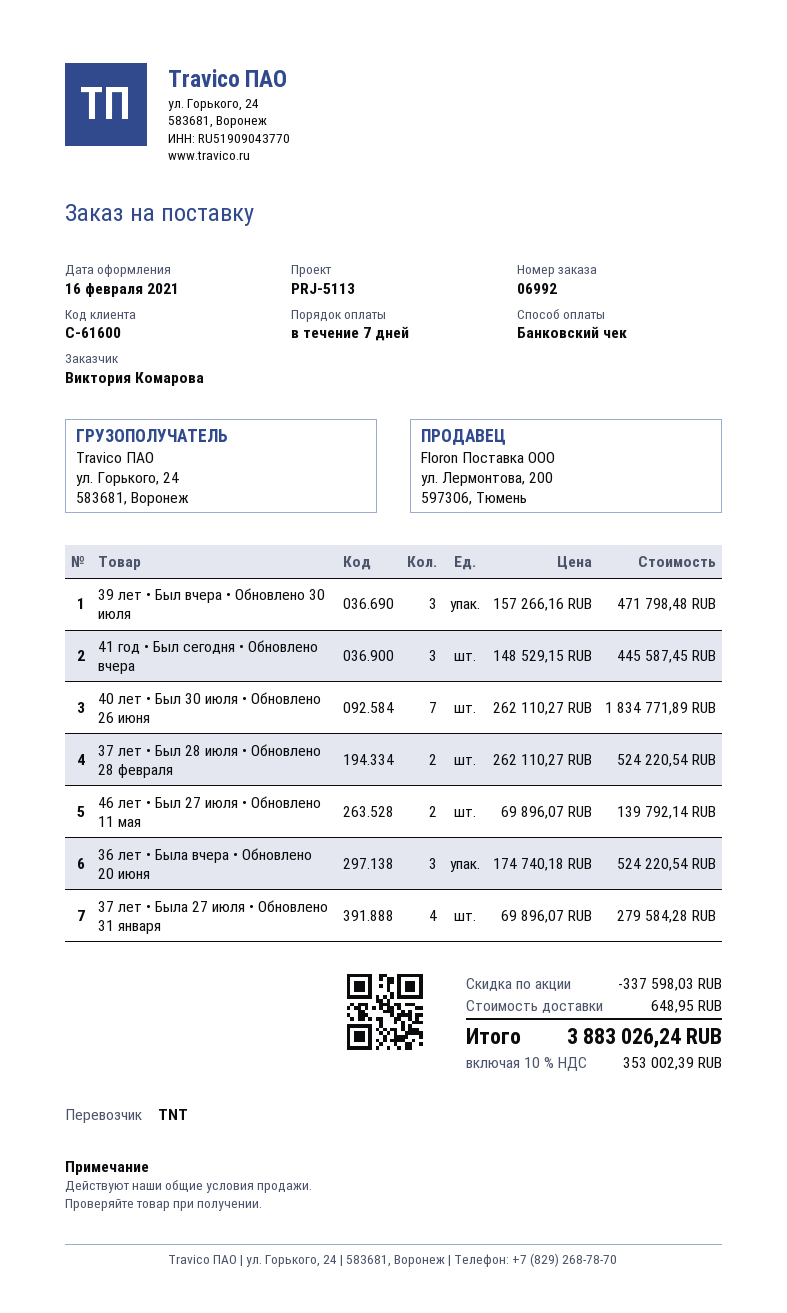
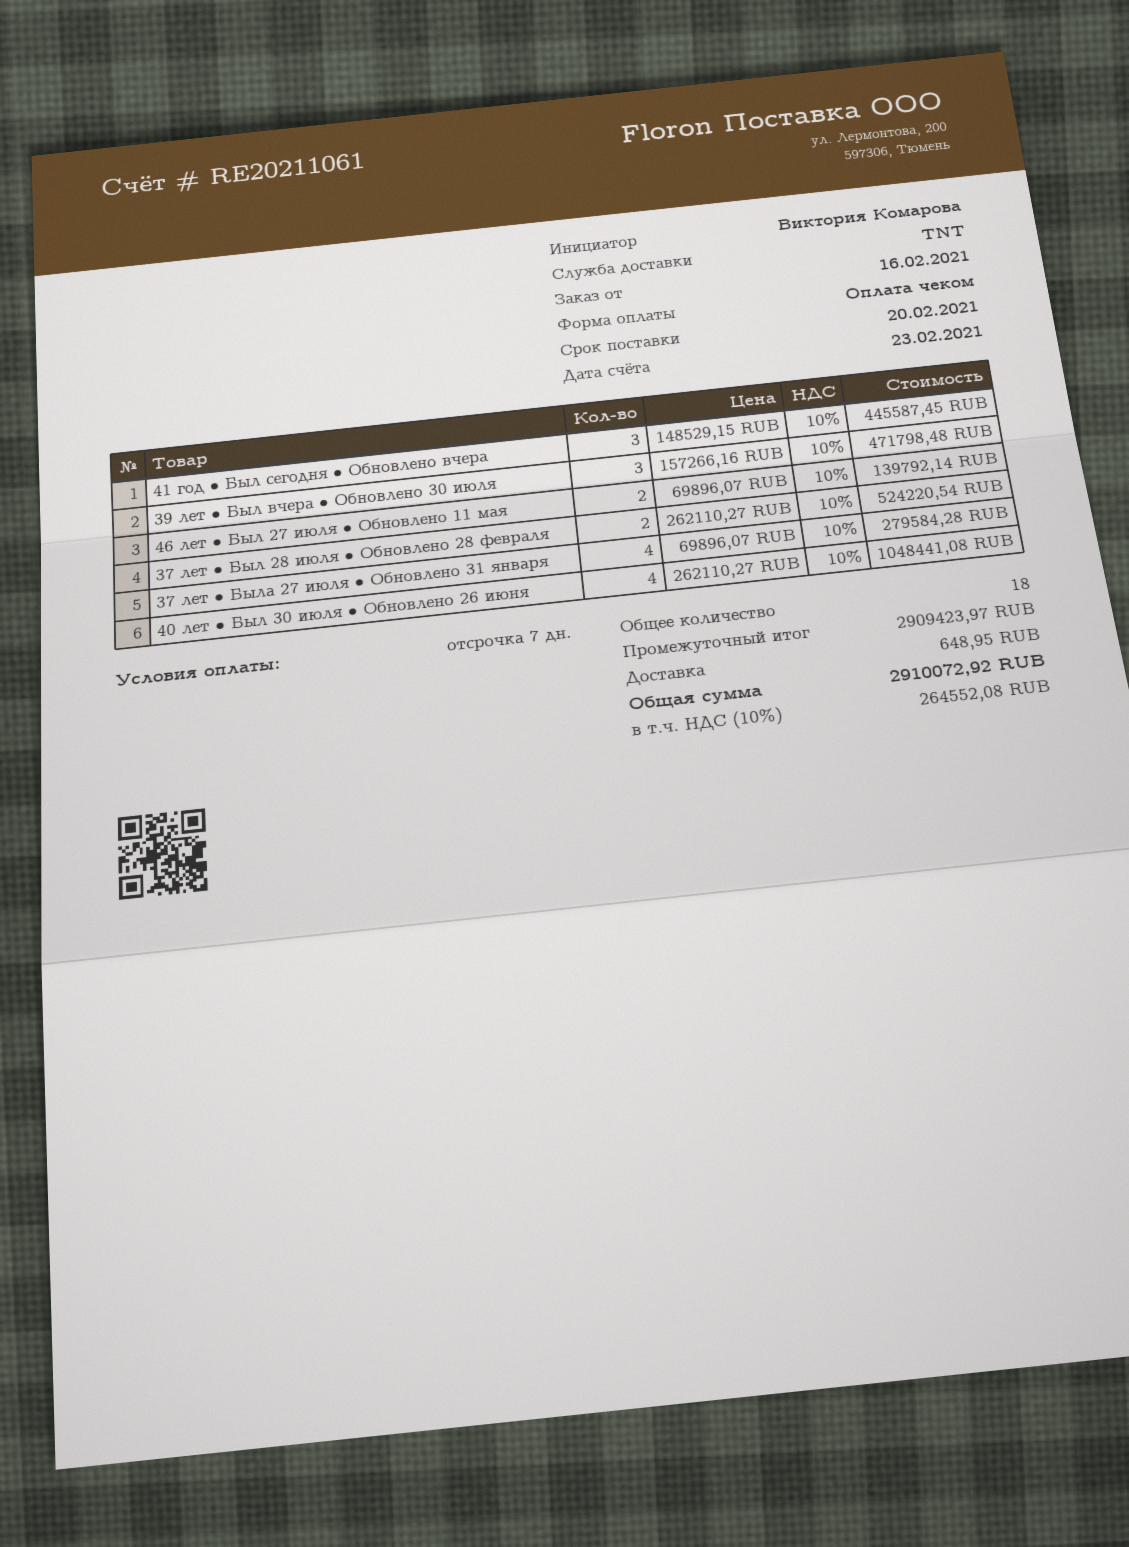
40 лет • Был 30 июля • Обновлено 26 июня: 7 x 262110.27 = 1834771.89 -> 4 x 262110.27 = 1048441.08
36 лет • Была вчера • Обновлено 20 июня: 3 x 174740.18 = 524220.54 -> none
discount: 337598.03 -> none
tax: 10% = 353002.39 -> 10% = 264552.08
total: 3883026.24 -> 2910072.92

